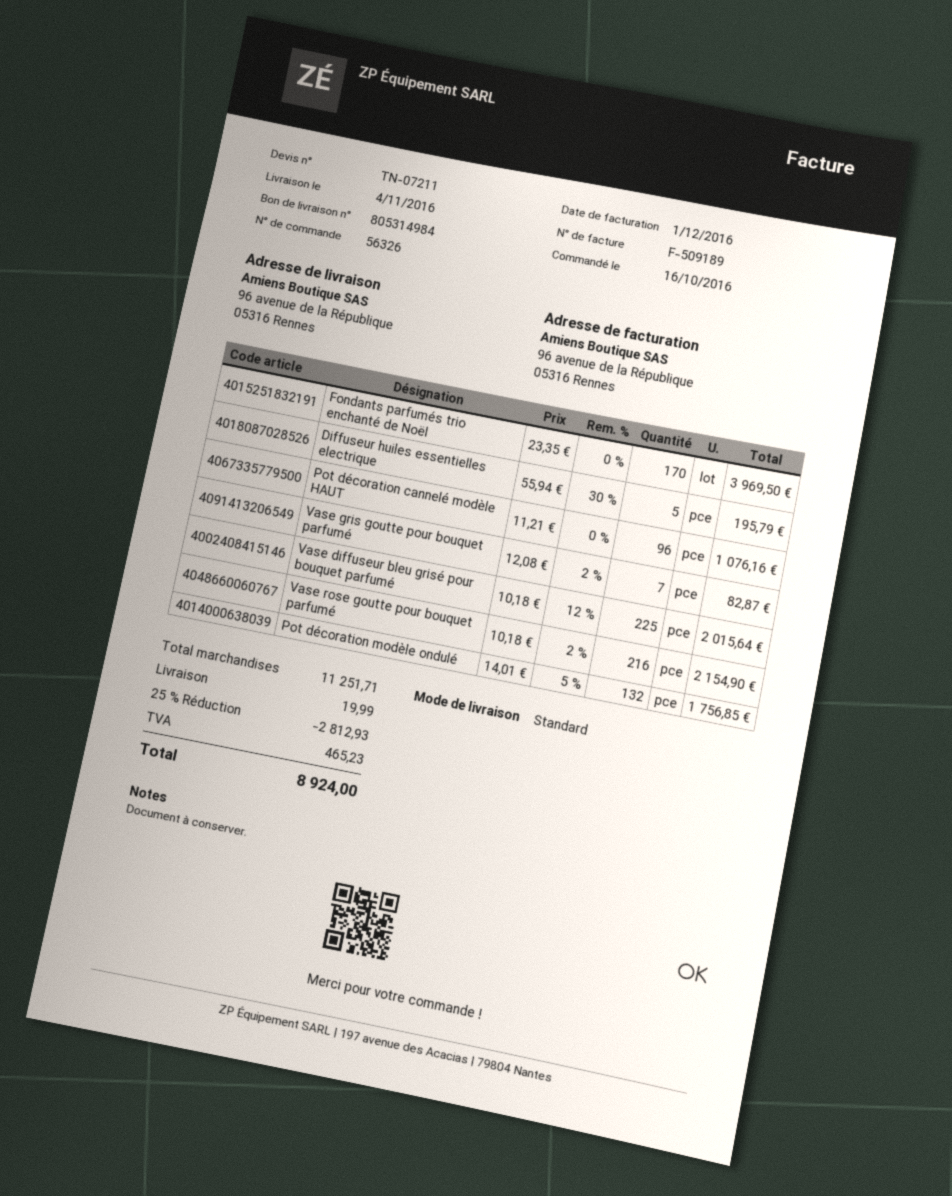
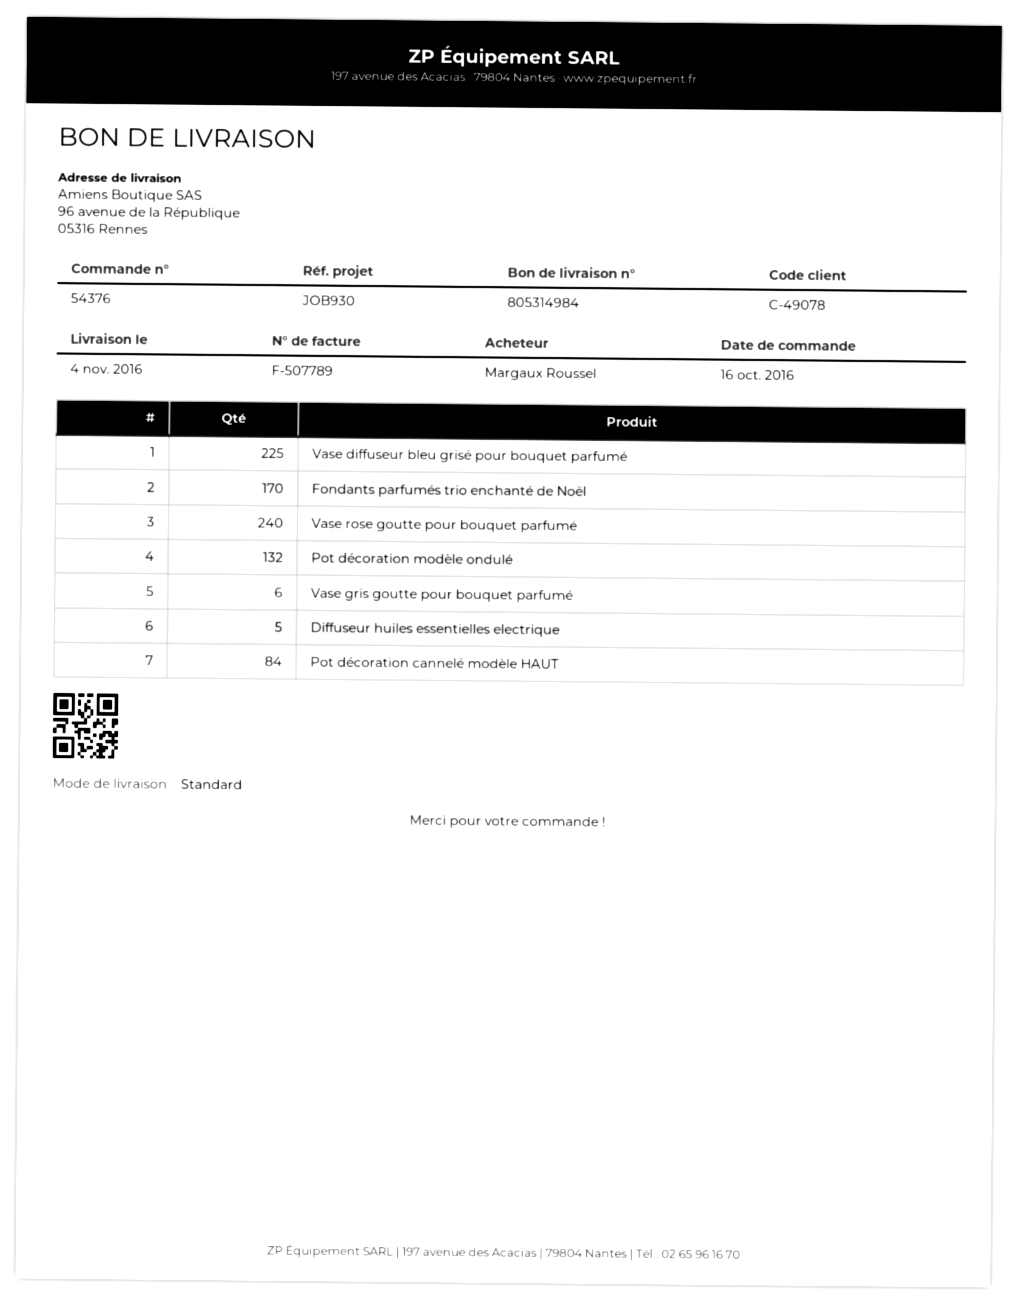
order number: 56326 -> 54376
invoice number: F-509189 -> F-507789
Pot décoration cannelé modèle HAUT: 96 -> 84
Vase gris goutte pour bouquet parfumé: 7 -> 6
Vase rose goutte pour bouquet parfumé: 216 -> 240

